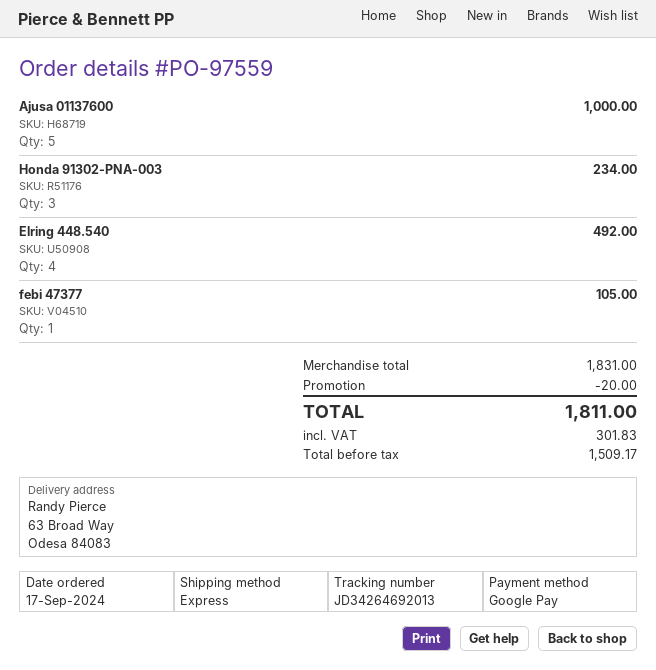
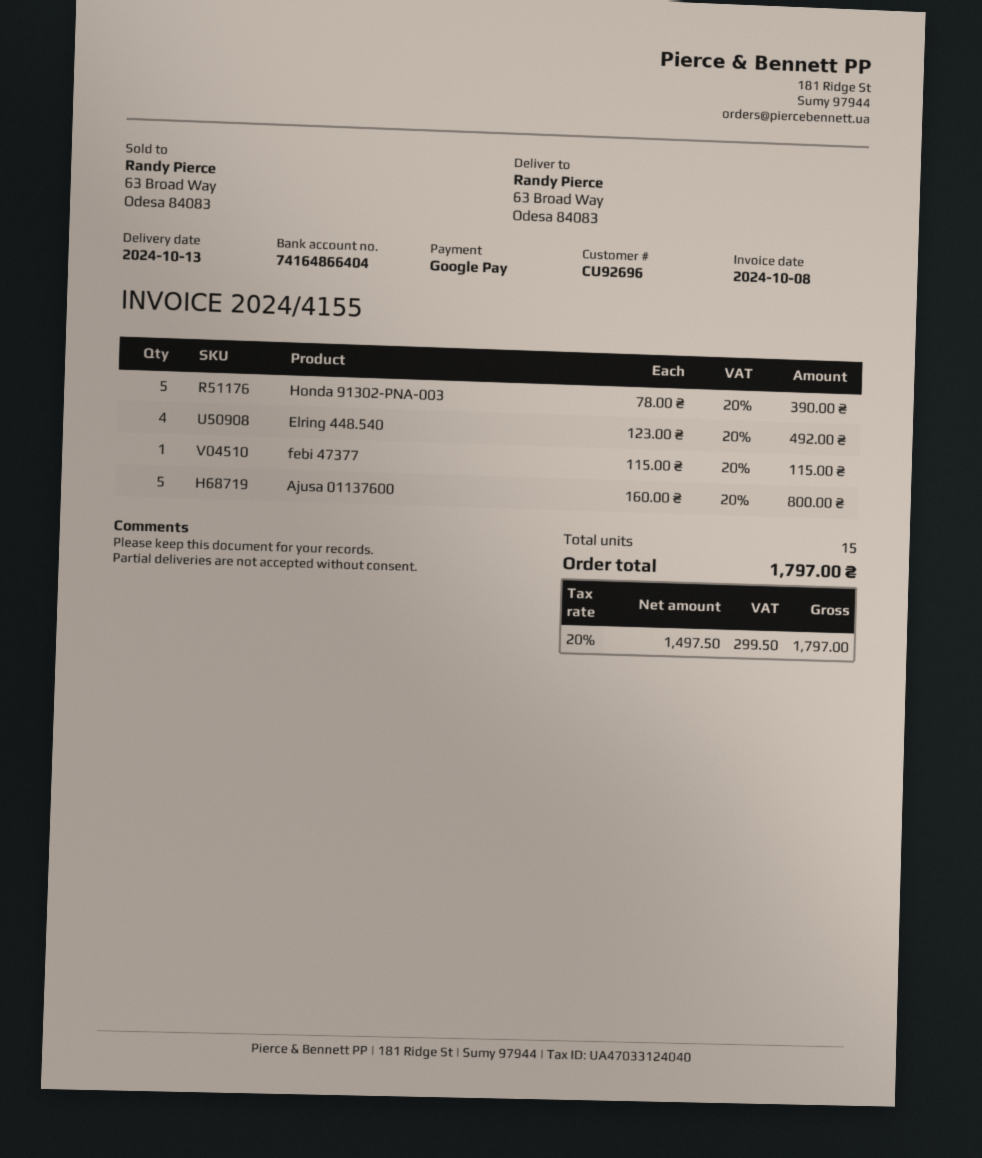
Ajusa 01137600: 5 for 1000.00 -> 5 for 800.00
Honda 91302-PNA-003: 3 for 234.00 -> 5 for 390.00
febi 47377: 1 for 105.00 -> 1 for 115.00
discount: 20.00 -> none
net: 1509.17 -> 1497.50
tax: 301.83 -> 299.50
total: 1811.00 -> 1797.00

